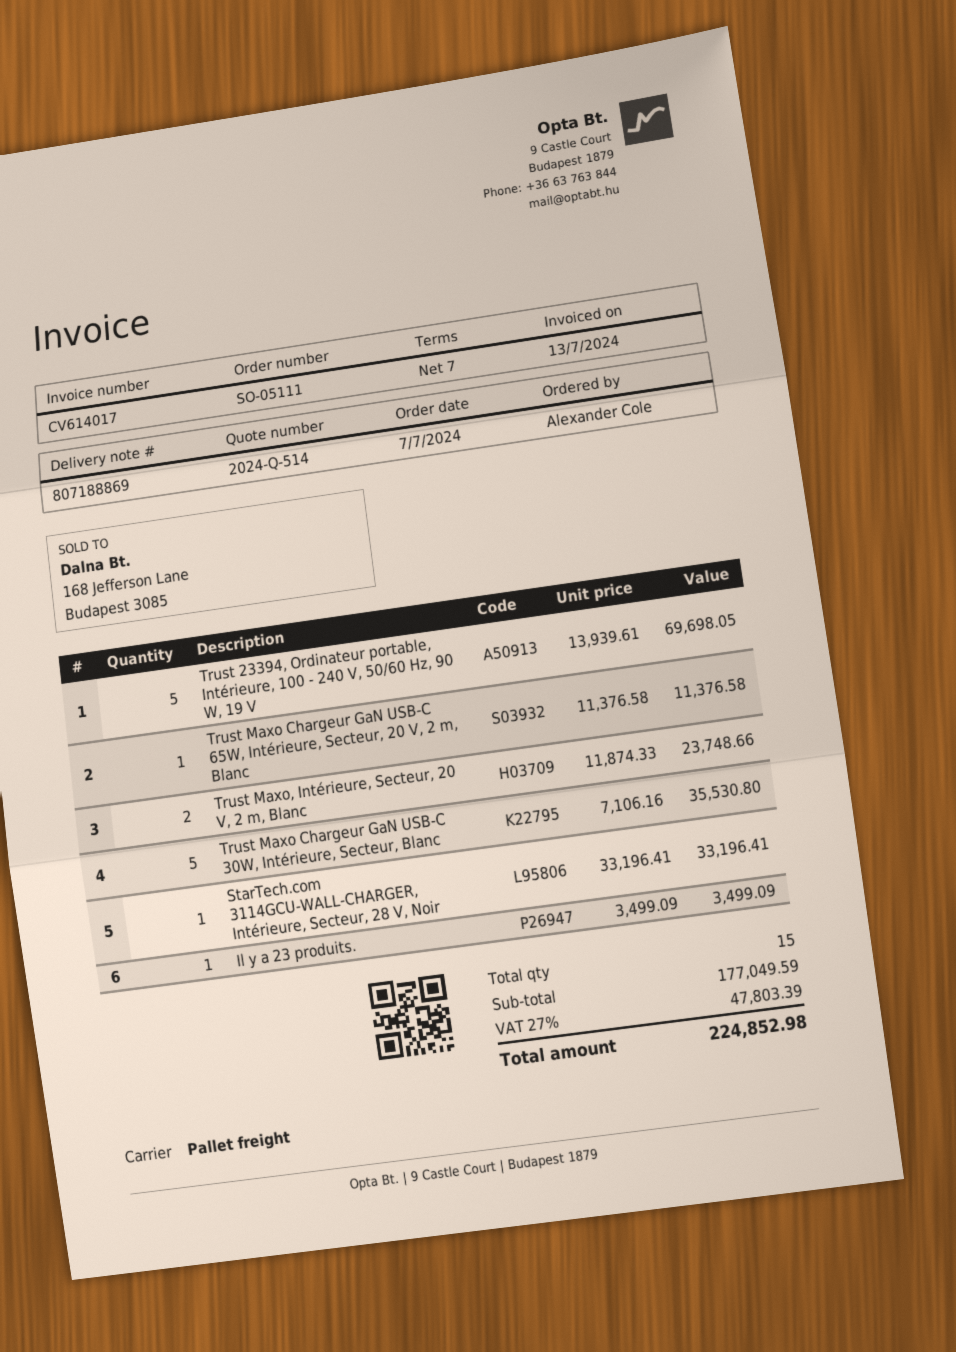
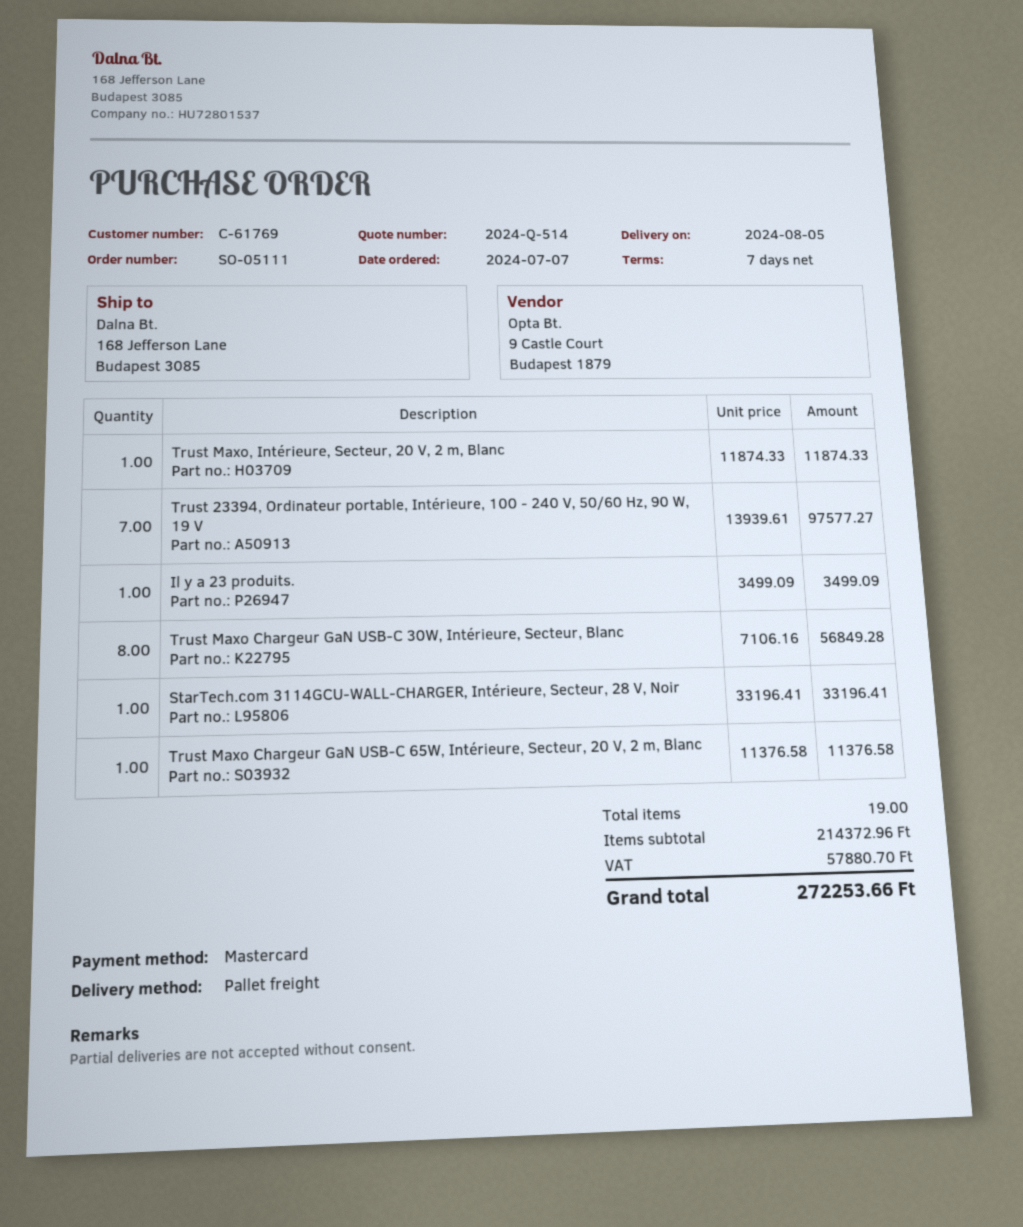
Trust 23394, Ordinateur portable, Intérieure, 100 - 240 V, 50/60 Hz, 90 W, 19 V: 5 x 13939.61 = 69698.05 -> 7 x 13939.61 = 97577.27
Trust Maxo, Intérieure, Secteur, 20 V, 2 m, Blanc: 2 x 11874.33 = 23748.66 -> 1 x 11874.33 = 11874.33
Trust Maxo Chargeur GaN USB-C 30W, Intérieure, Secteur, Blanc: 5 x 7106.16 = 35530.80 -> 8 x 7106.16 = 56849.28
total quantity: 15 -> 19
subtotal: 177049.59 -> 214372.96
tax: 47803.39 -> 57880.70
total: 224852.98 -> 272253.66

